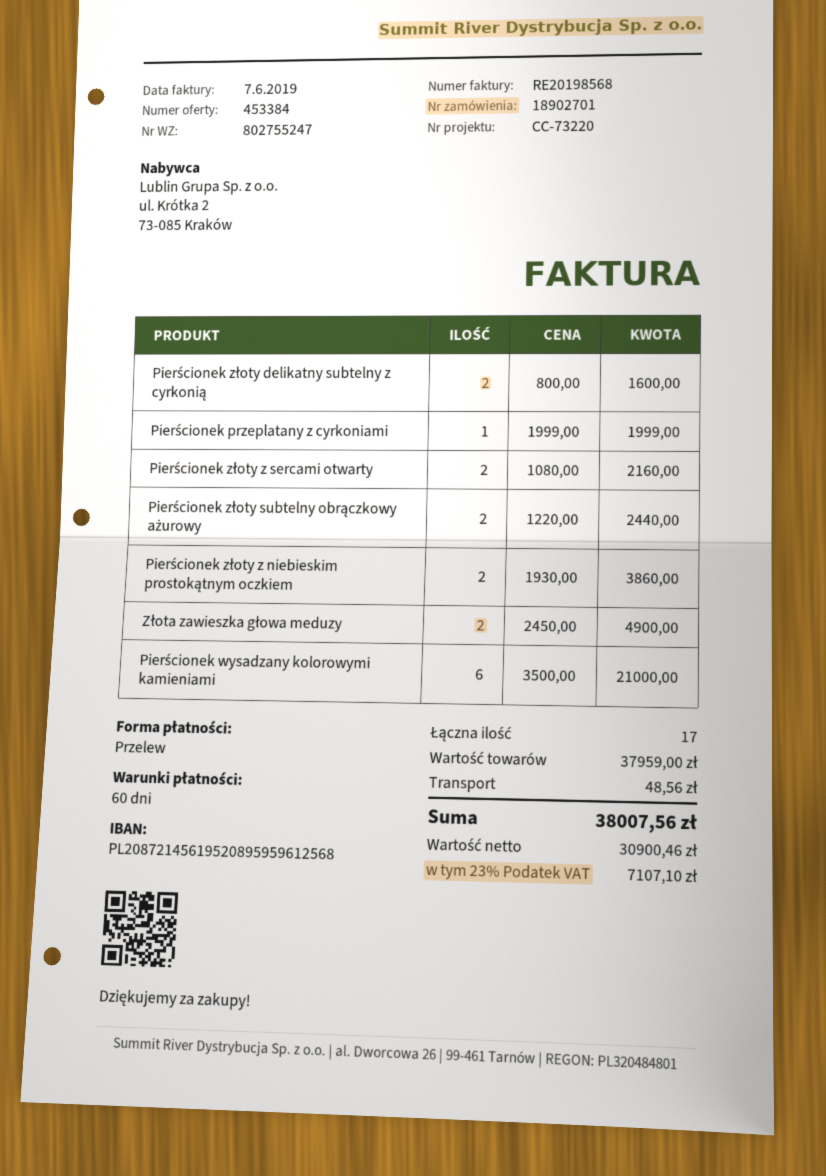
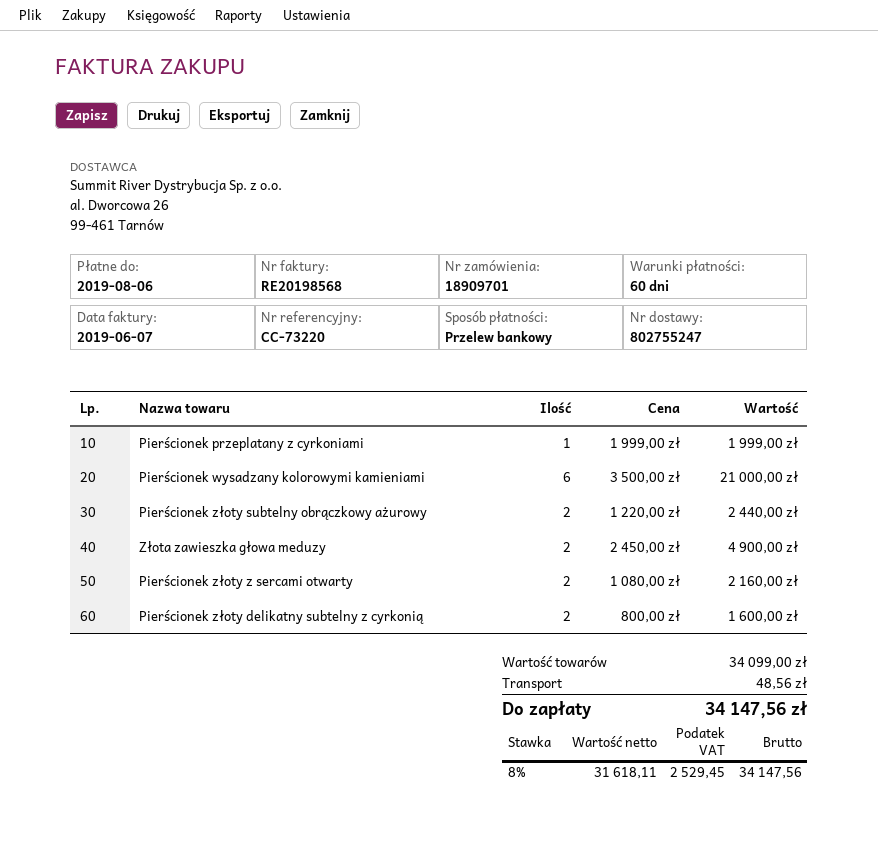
order number: 18902701 -> 18909701
Pierścionek złoty z niebieskim prostokątnym oczkiem: 2 x 1930.00 = 3860.00 -> none
subtotal: 37959.00 -> 34099.00
net: 30900.46 -> 31618.11
tax: 23% = 7107.10 -> 8% = 2529.45
total: 38007.56 -> 34147.56

